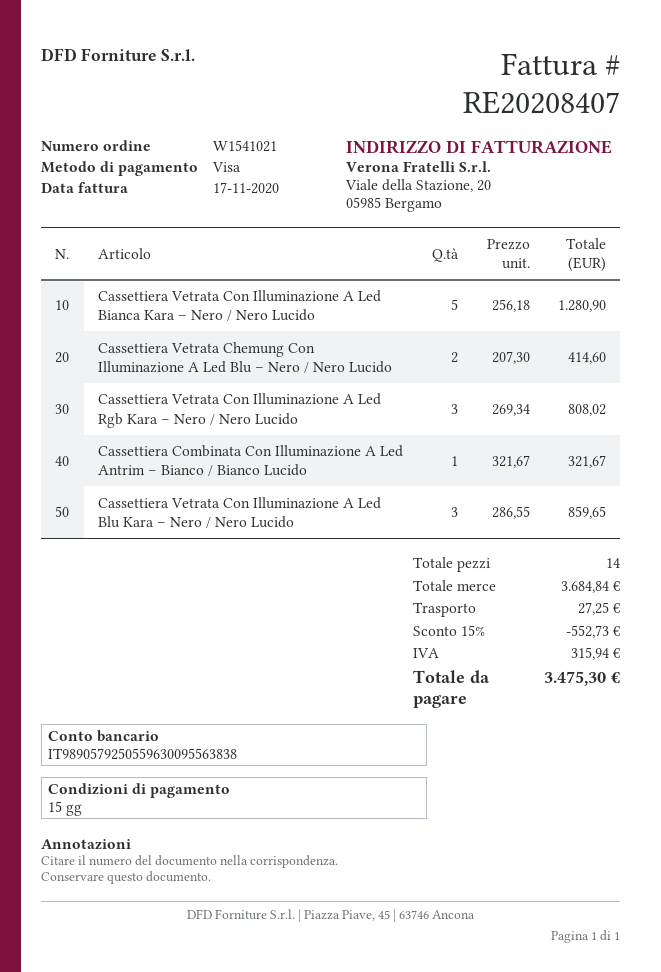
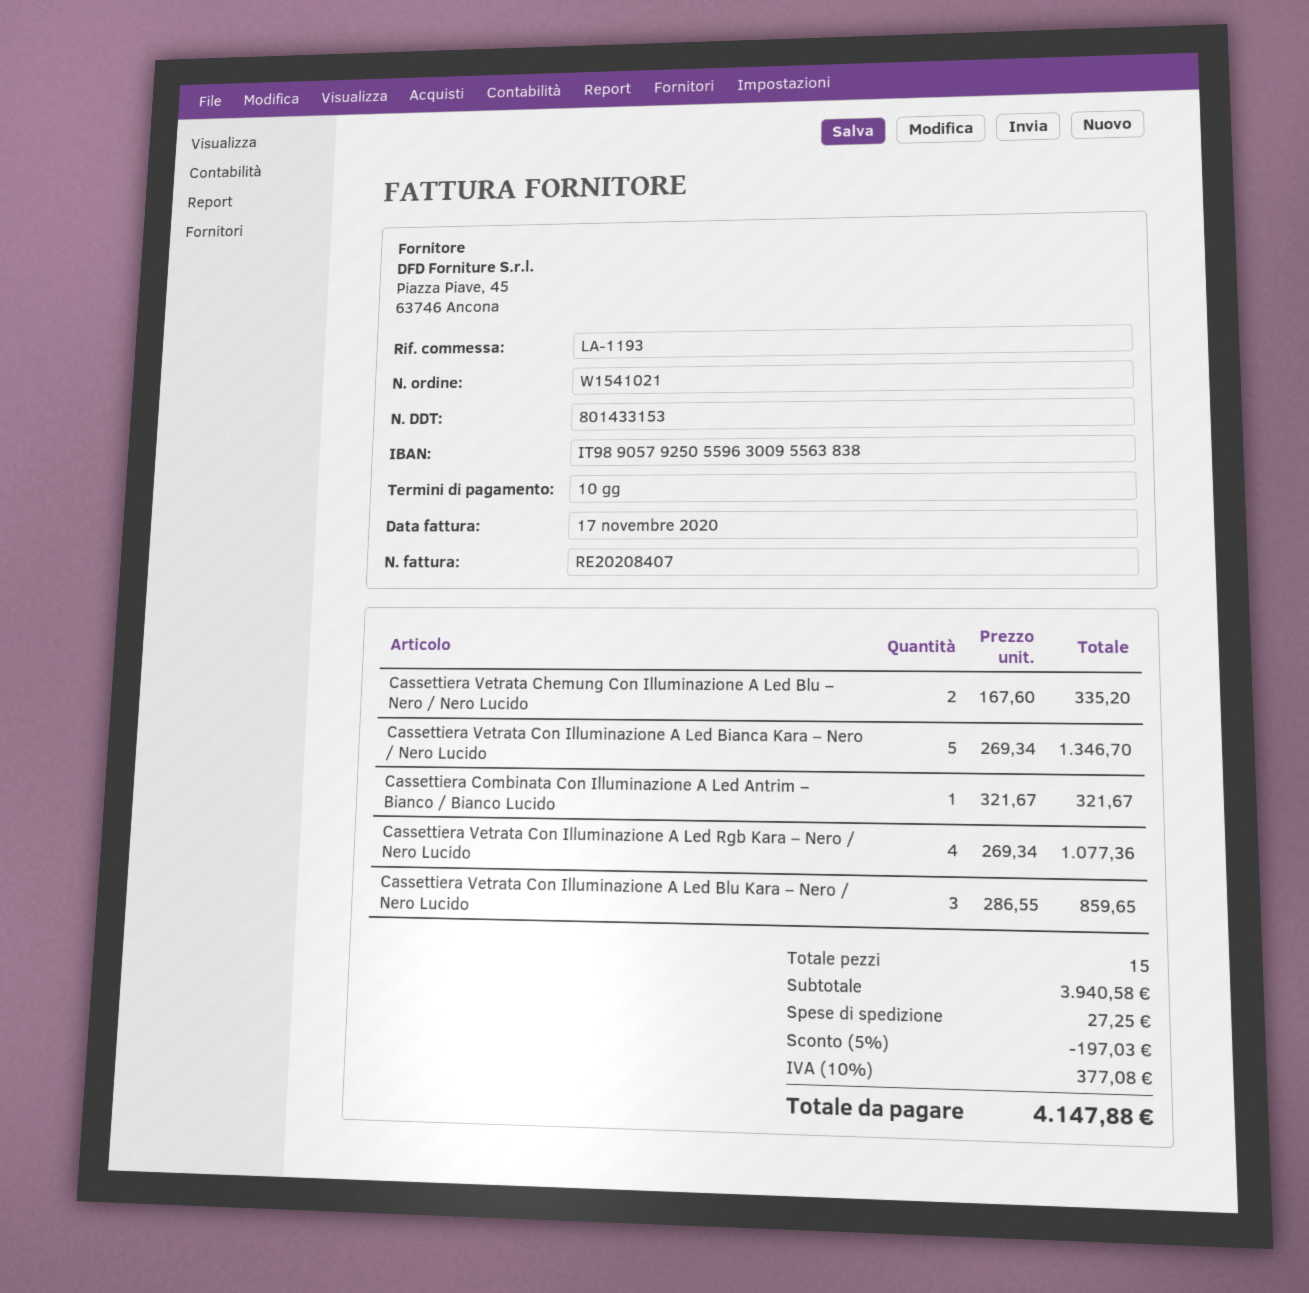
payment terms: 15 days -> 10 days
Cassettiera Vetrata Con Illuminazione A Led Bianca Kara – Nero / Nero Lucido: 5 x 256.18 = 1280.90 -> 5 x 269.34 = 1346.70
Cassettiera Vetrata Chemung Con Illuminazione A Led Blu – Nero / Nero Lucido: 2 x 207.30 = 414.60 -> 2 x 167.60 = 335.20
Cassettiera Vetrata Con Illuminazione A Led Rgb Kara – Nero / Nero Lucido: 3 x 269.34 = 808.02 -> 4 x 269.34 = 1077.36
total quantity: 14 -> 15
subtotal: 3684.84 -> 3940.58
discount: 15% = 552.73 -> 5% = 197.03
tax: 315.94 -> 377.08
total: 3475.30 -> 4147.88

